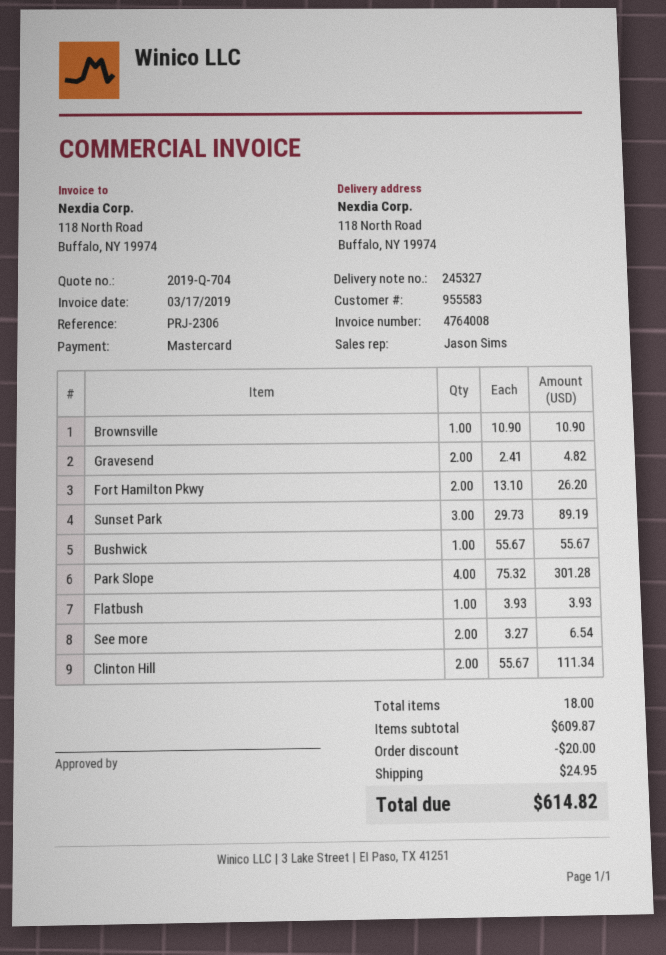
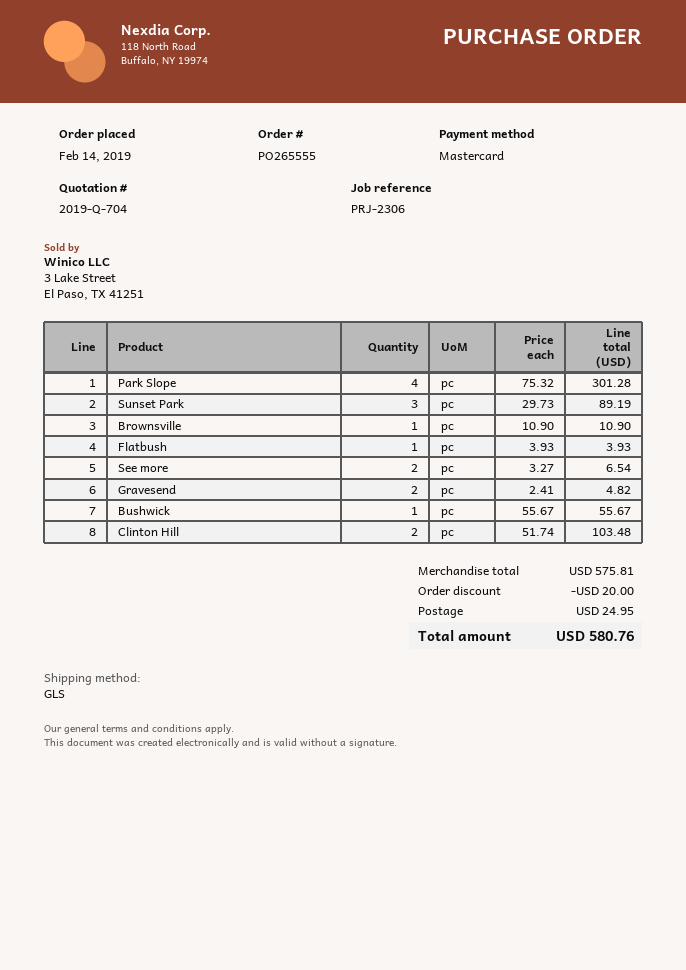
Fort Hamilton Pkwy: 2 x 13.10 = 26.20 -> none
Clinton Hill: 2 x 55.67 = 111.34 -> 2 x 51.74 = 103.48
subtotal: 609.87 -> 575.81
total: 614.82 -> 580.76

